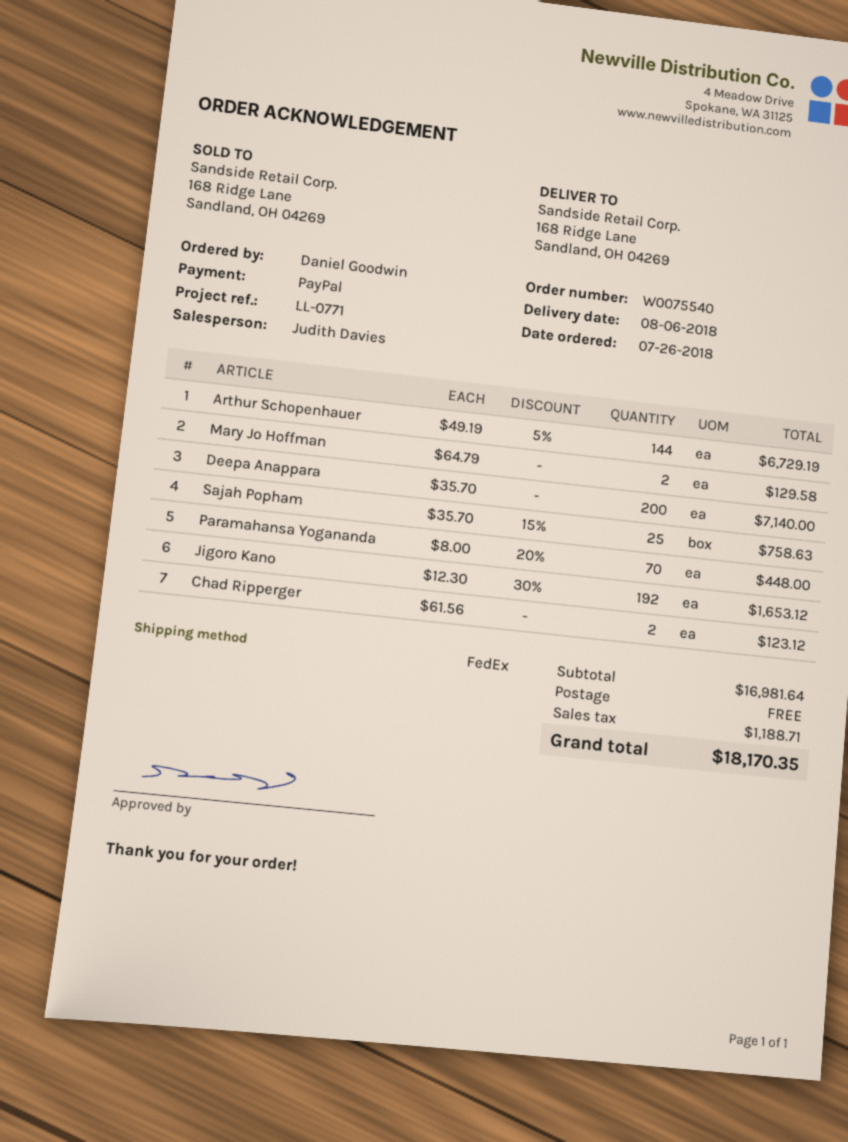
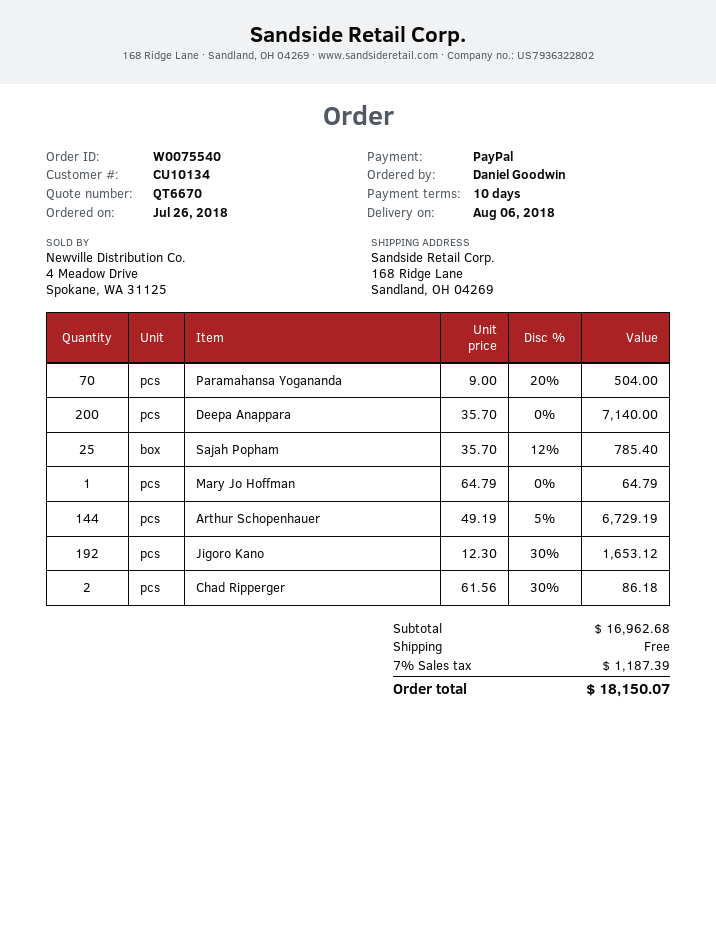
Mary Jo Hoffman: 2 x 64.79 = 129.58 -> 1 x 64.79 = 64.79
Sajah Popham: 25 x 35.70 - 15% = 758.63 -> 25 x 35.70 - 12% = 785.40
Paramahansa Yogananda: 70 x 8.00 - 20% = 448.00 -> 70 x 9.00 - 20% = 504.00
Chad Ripperger: 2 x 61.56 = 123.12 -> 2 x 61.56 - 30% = 86.18
subtotal: 16981.64 -> 16962.68
tax: 1188.71 -> 1187.39
total: 18170.35 -> 18150.07

